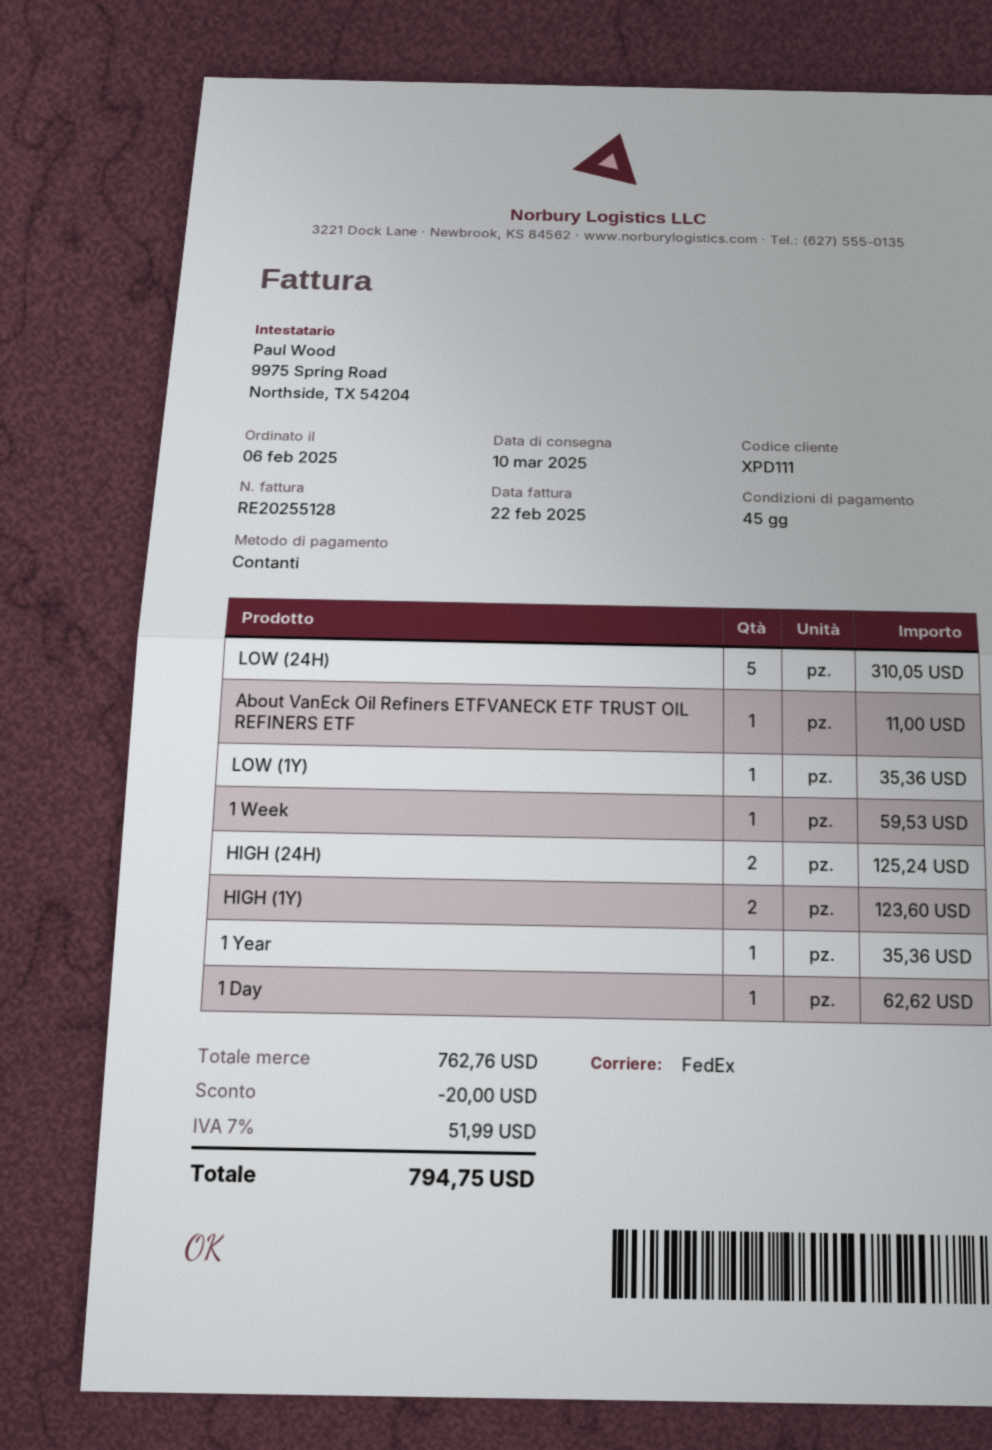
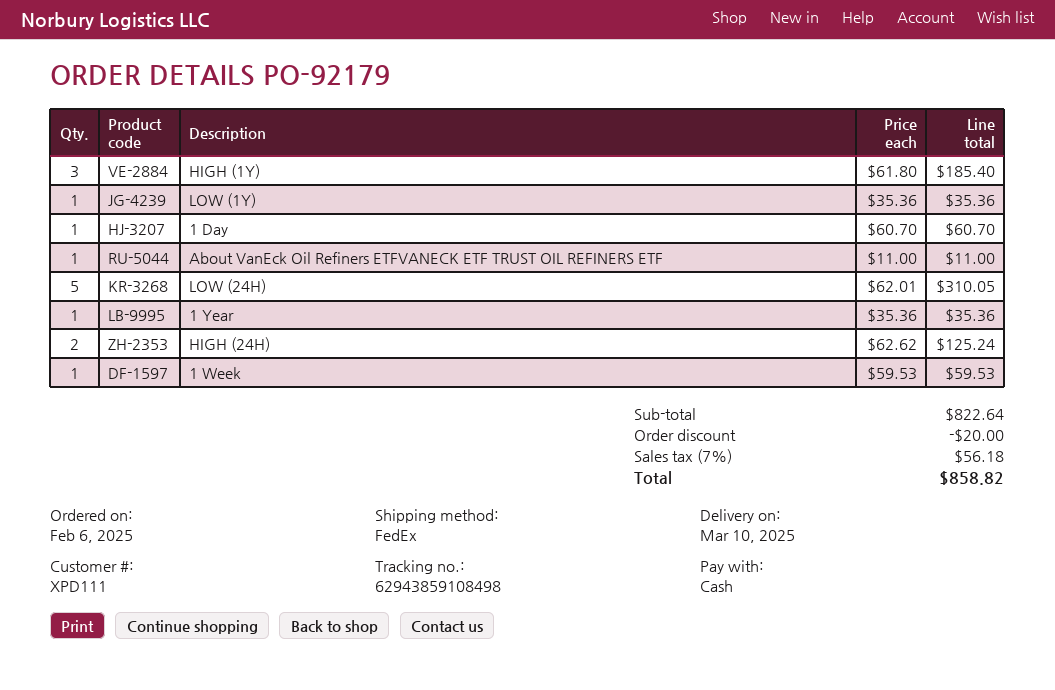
HIGH (1Y): 2 for 123.60 -> 3 for 185.40
1 Day: 1 for 62.62 -> 1 for 60.70
subtotal: 762.76 -> 822.64
tax: 7% = 51.99 -> 7% = 56.18
total: 794.75 -> 858.82

